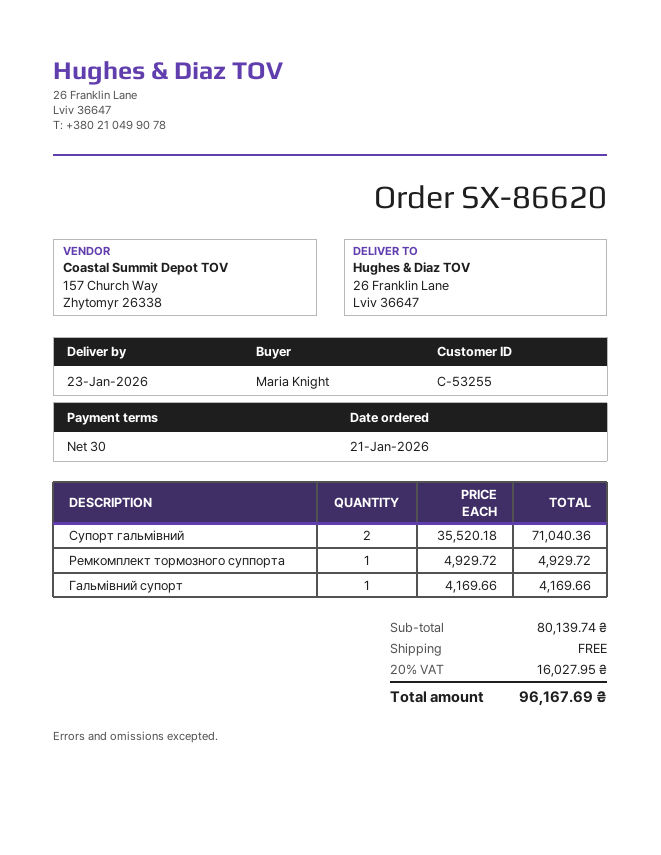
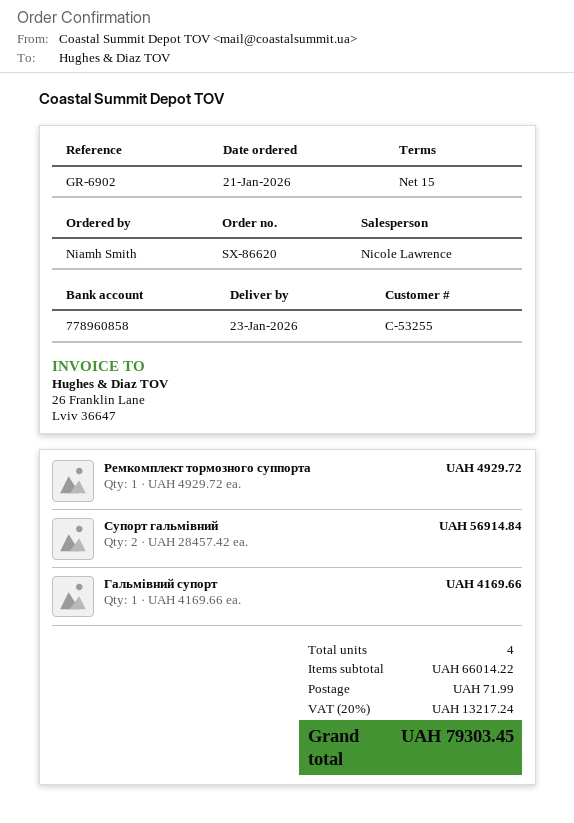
payment terms: 30 days -> 15 days
ordered by: Maria Knight -> Niamh Smith
Супорт гальмівний: 2 x 35520.18 = 71040.36 -> 2 x 28457.42 = 56914.84
subtotal: 80139.74 -> 66014.22
shipping: 0.00 -> 71.99
tax: 20% = 16027.95 -> 20% = 13217.24
total: 96167.69 -> 79303.45

